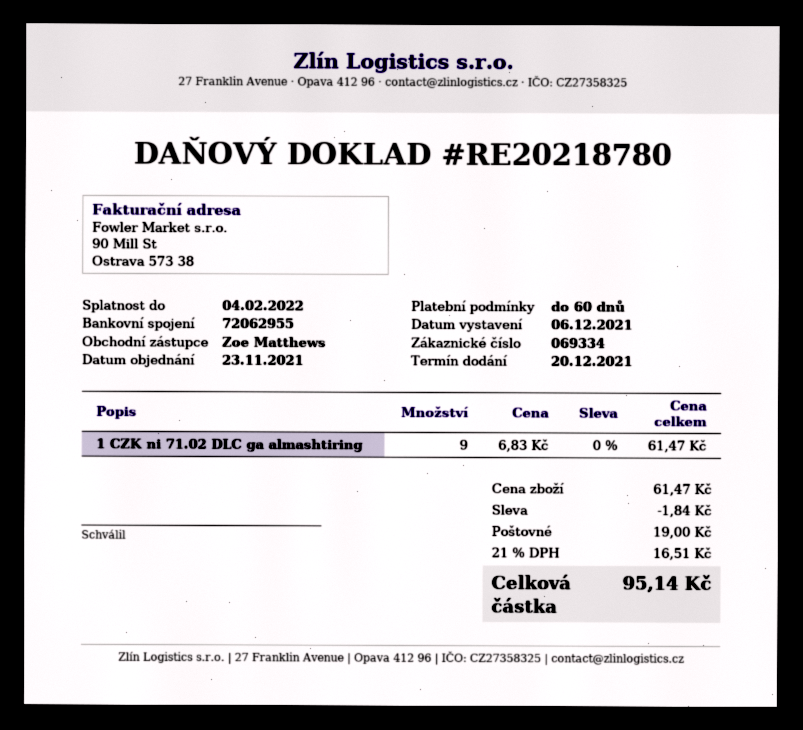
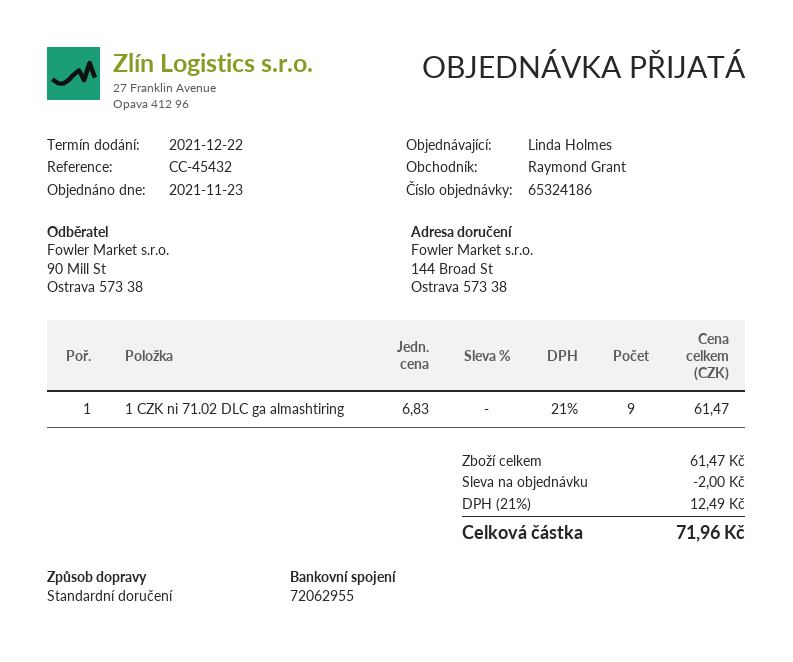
delivery date: 2021-12-20 -> 2021-12-22
sales rep: Zoe Matthews -> Raymond Grant
discount: 1.84 -> 2.00
shipping: 19.00 -> none
tax: 21% = 16.51 -> 21% = 12.49
total: 95.14 -> 71.96

